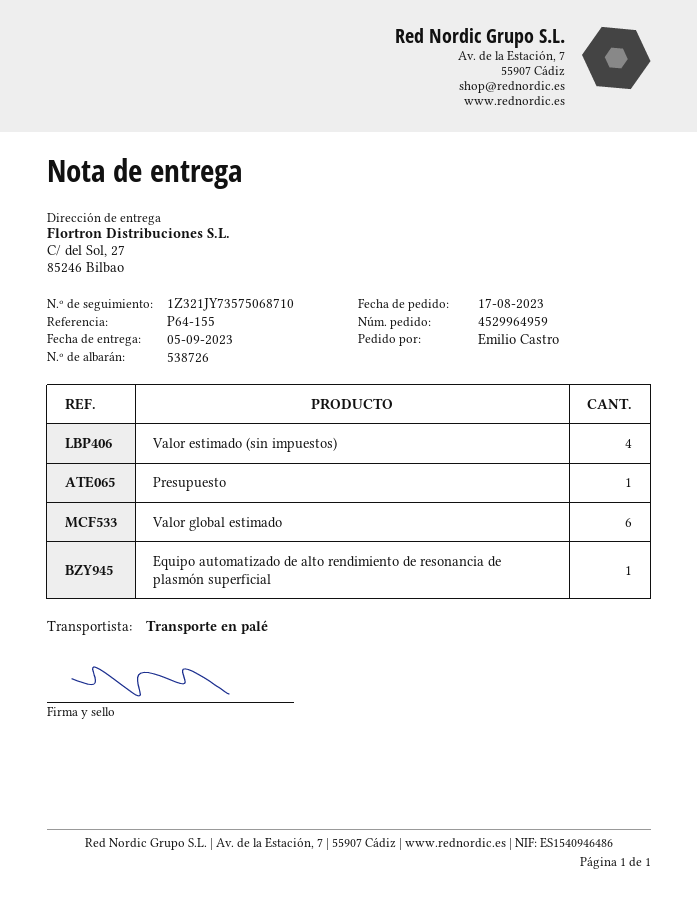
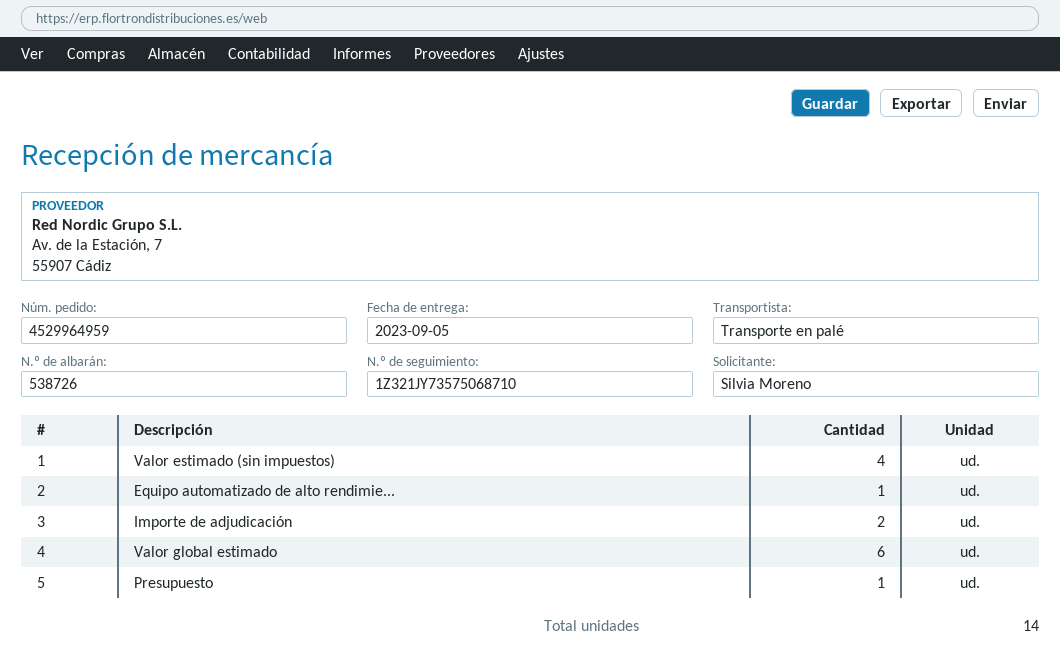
ordered by: Emilio Castro -> Silvia Moreno
Importe de adjudicación: none -> 2

